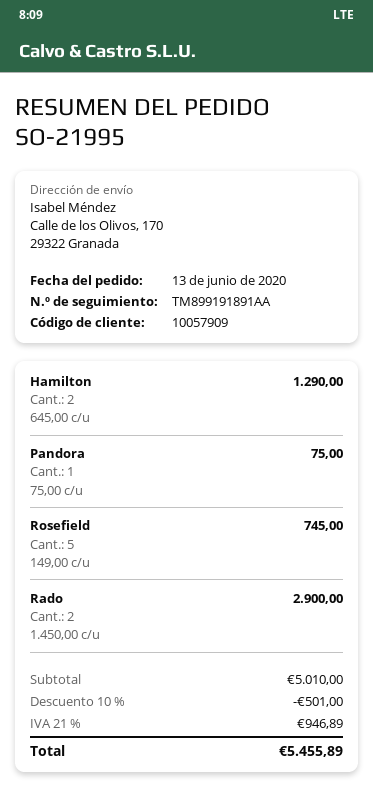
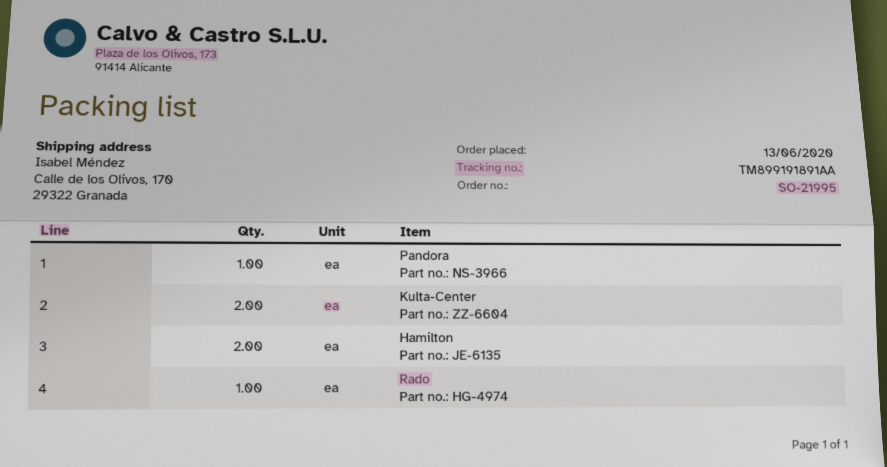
Rosefield: 5 -> none
Rado: 2 -> 1
Kulta-Center: none -> 2

